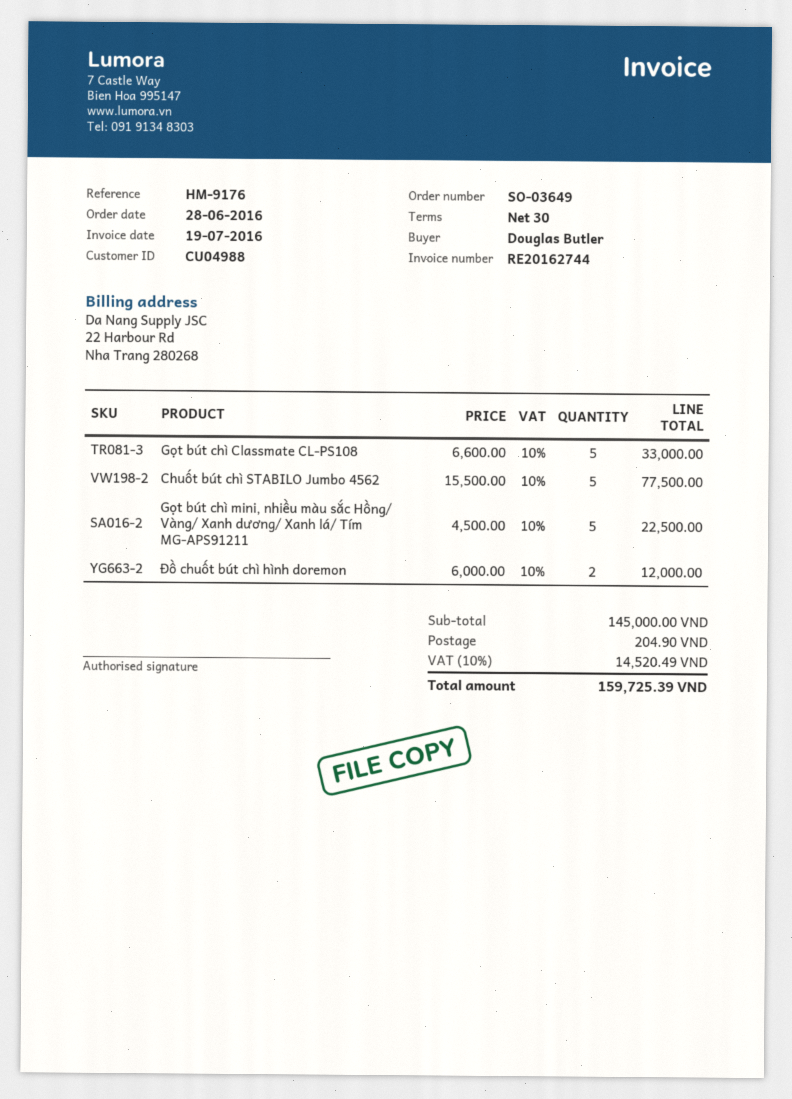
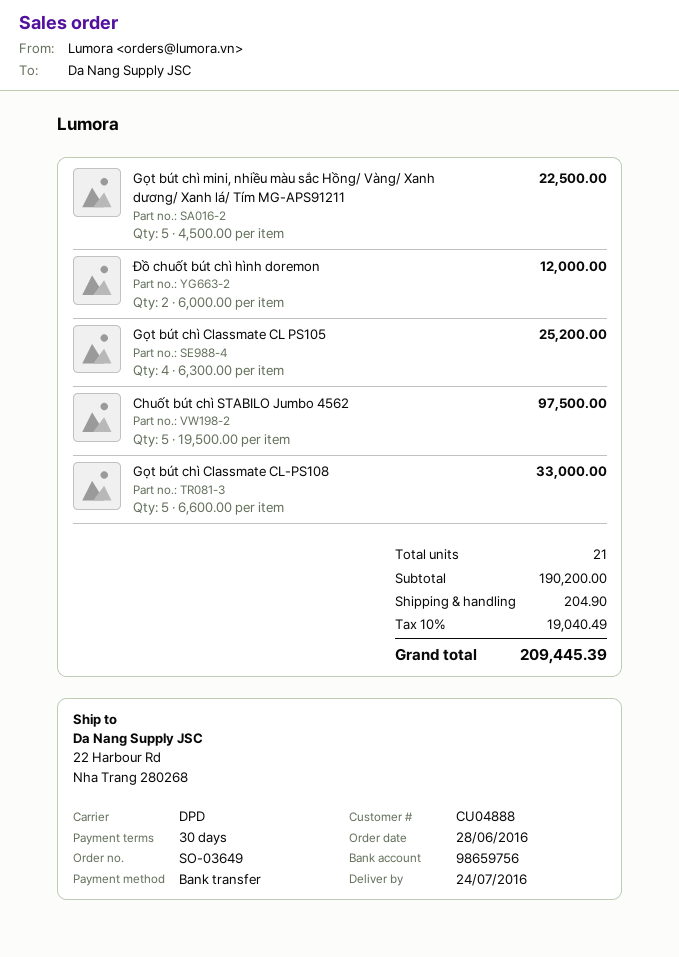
customer number: CU04988 -> CU04888
Chuốt bút chì STABILO Jumbo 4562: 5 x 15500.00 = 77500.00 -> 5 x 19500.00 = 97500.00
Gọt bút chì Classmate CL PS105: none -> 4 x 6300.00 = 25200.00
subtotal: 145000.00 -> 190200.00
tax: 10% = 14520.49 -> 10% = 19040.49
total: 159725.39 -> 209445.39

